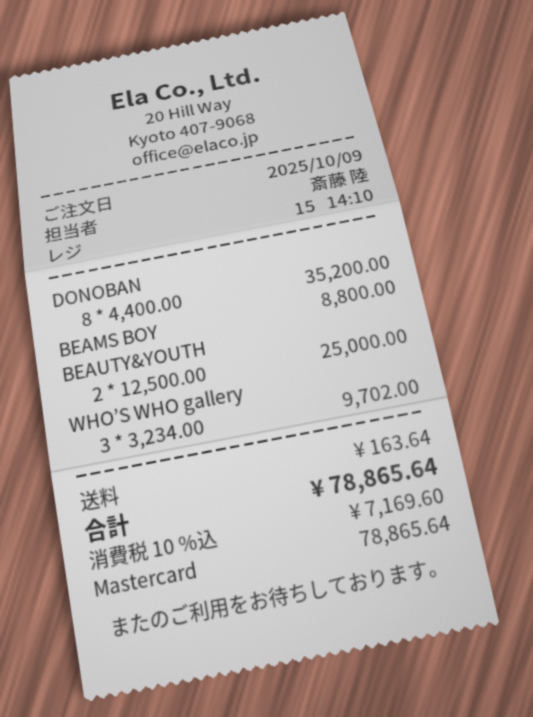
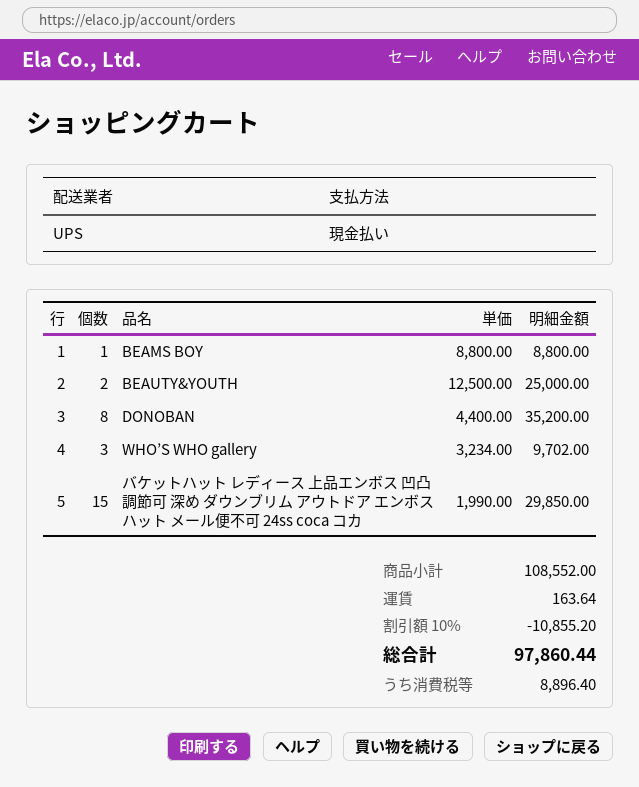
payment method: Mastercard -> cash
バケットハット レディース 上品エンボス 凹凸 調節可 深め ダウンブリム アウトドア エンボスハット メール便不可 24ss coca コカ: none -> 15 x 1990.00 = 29850.00
discount: none -> 10% = 10855.20
tax: 7169.60 -> 8896.40
total: 78865.64 -> 97860.44

